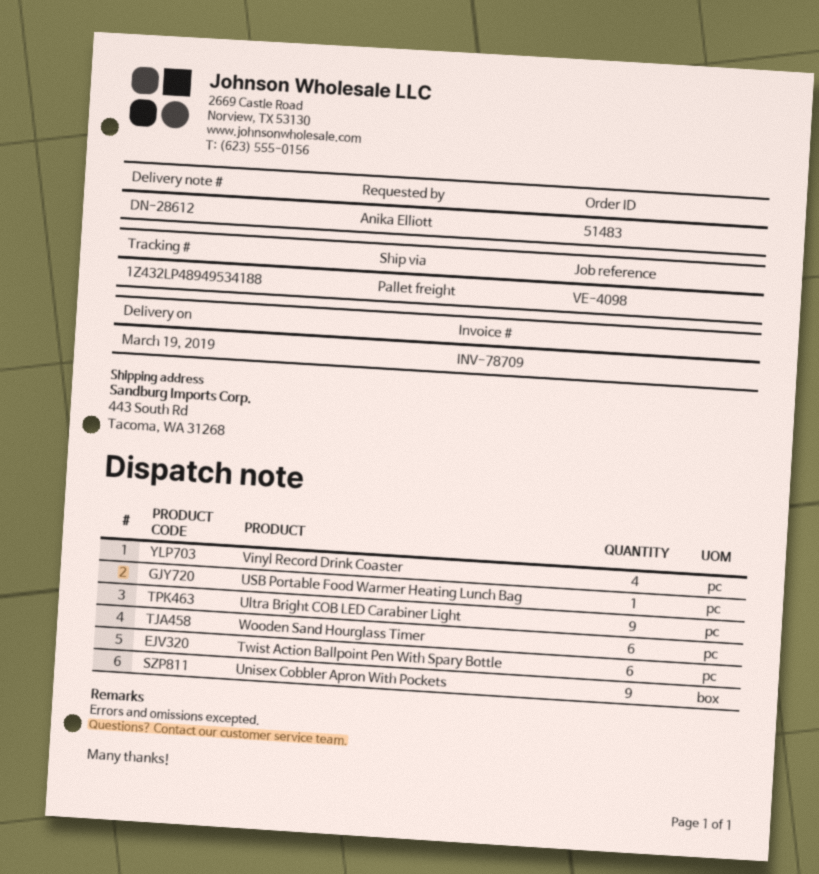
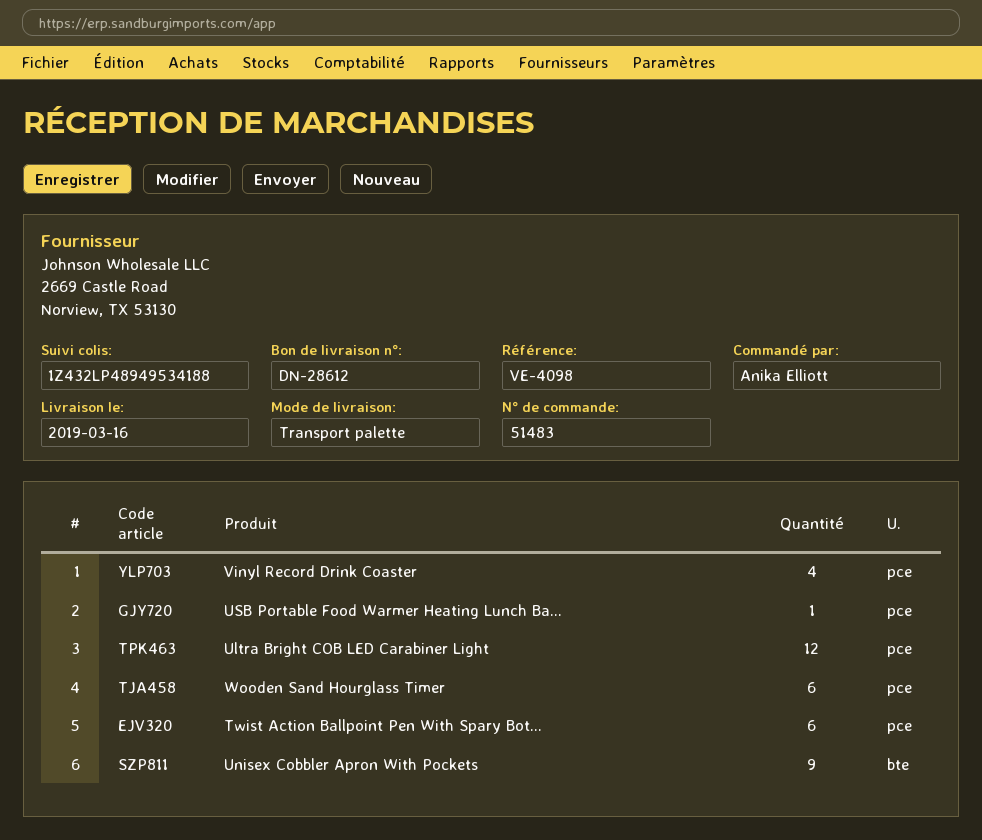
delivery date: 2019-03-19 -> 2019-03-16
Ultra Bright COB LED Carabiner Light: 9 -> 12

